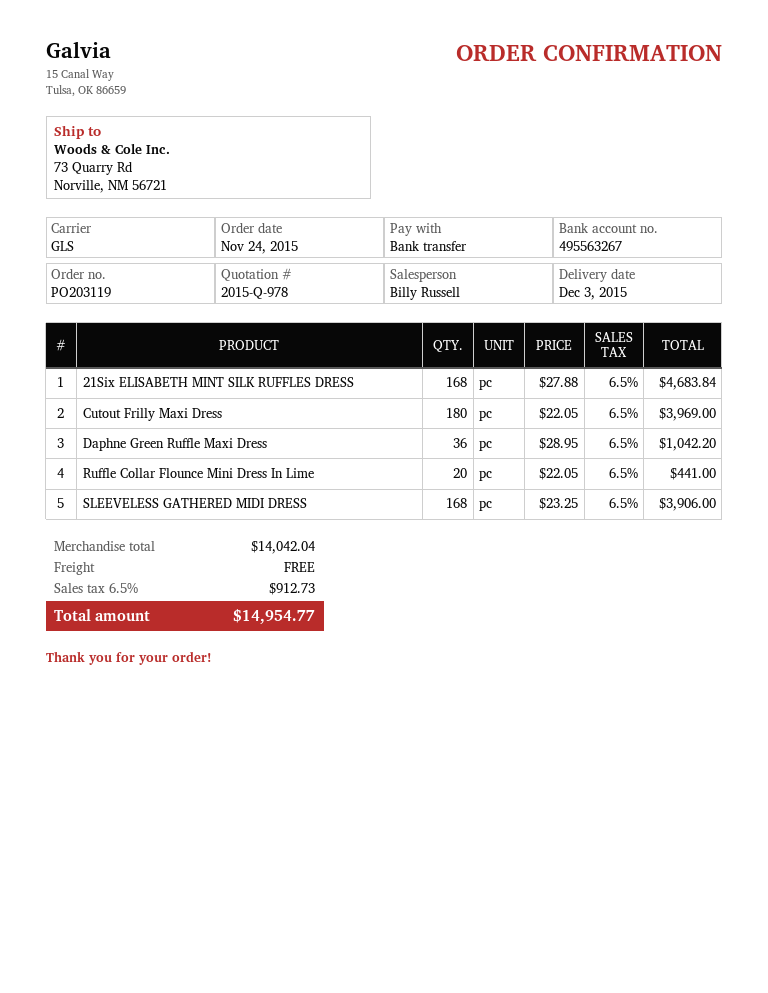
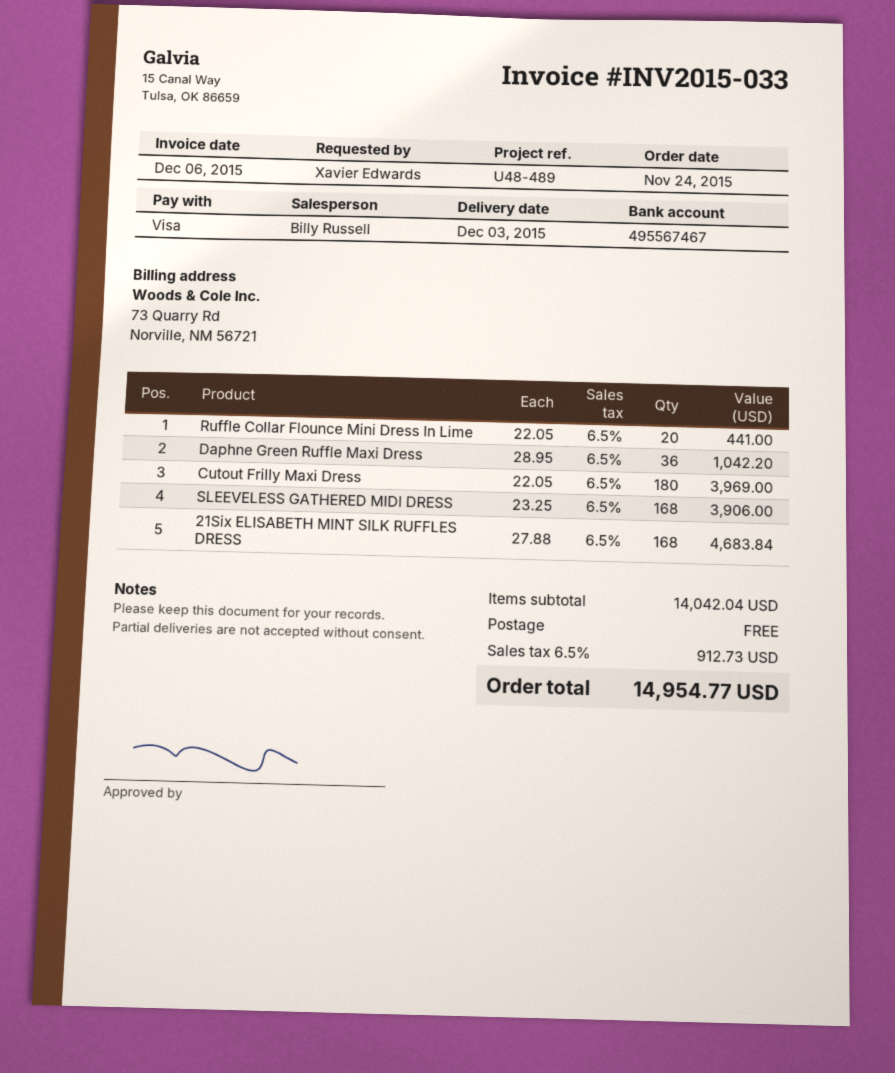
payment method: bank transfer -> Visa
bank account: 495563267 -> 495567467

